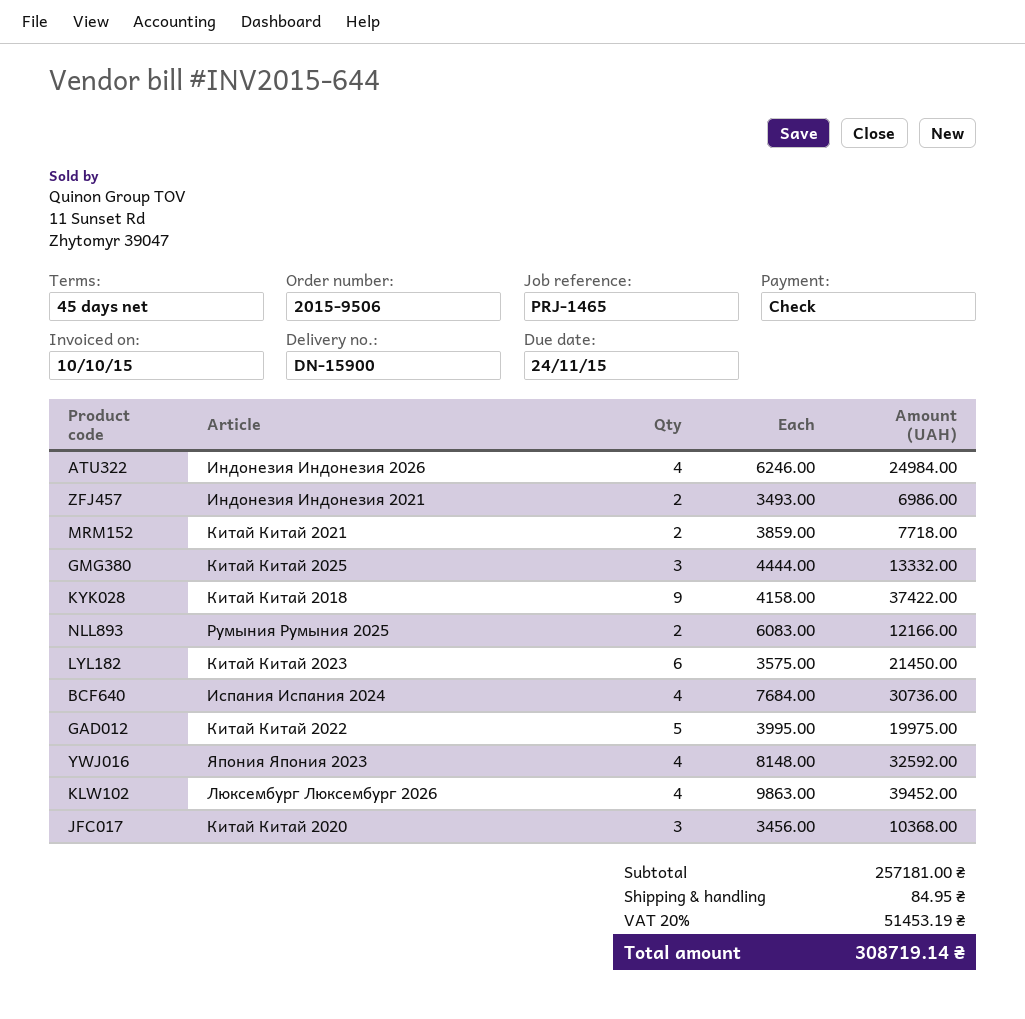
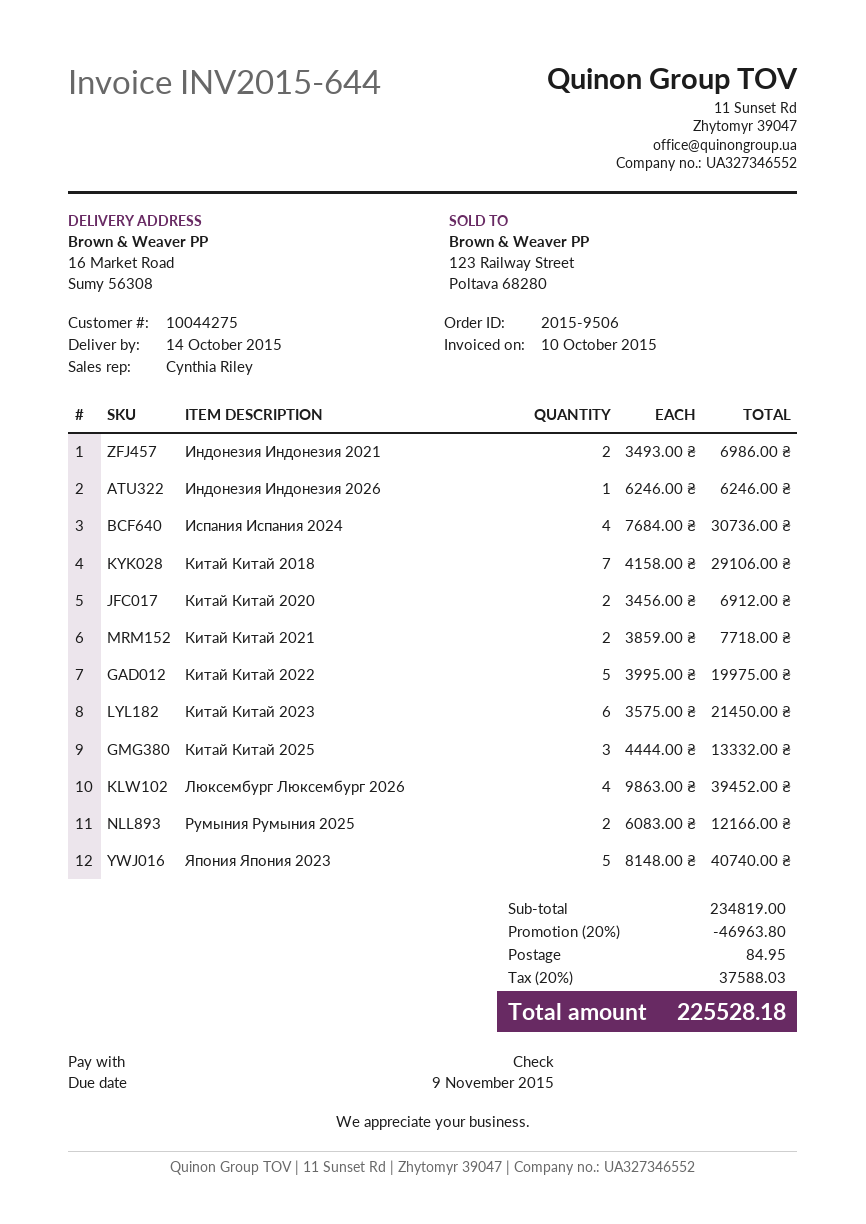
due date: 2015-11-24 -> 2015-11-09
Индонезия Индонезия 2026: 4 x 6246.00 = 24984.00 -> 1 x 6246.00 = 6246.00
Китай Китай 2018: 9 x 4158.00 = 37422.00 -> 7 x 4158.00 = 29106.00
Япония Япония 2023: 4 x 8148.00 = 32592.00 -> 5 x 8148.00 = 40740.00
Китай Китай 2020: 3 x 3456.00 = 10368.00 -> 2 x 3456.00 = 6912.00
subtotal: 257181.00 -> 234819.00
discount: none -> 20% = 46963.80
tax: 20% = 51453.19 -> 20% = 37588.03
total: 308719.14 -> 225528.18

